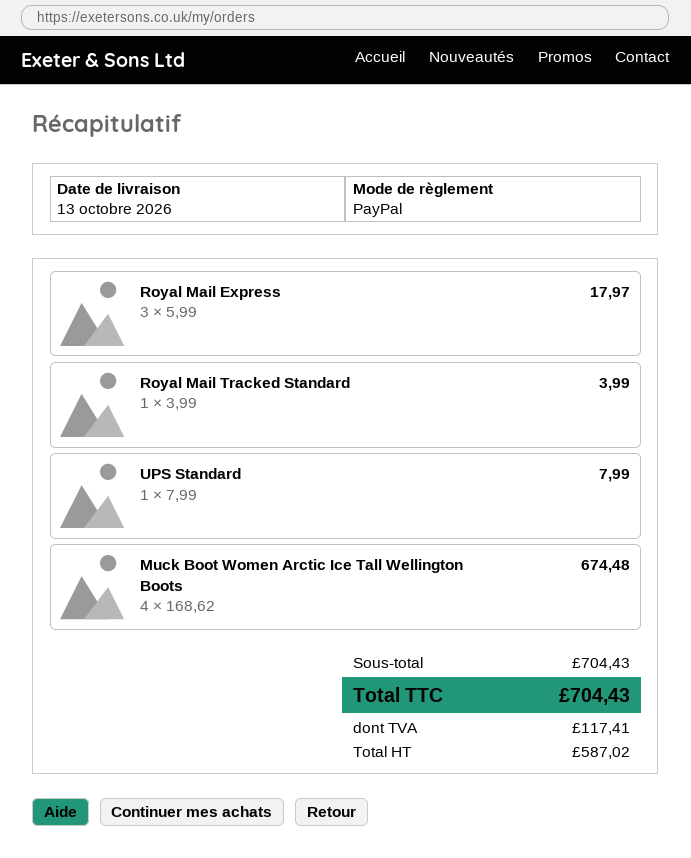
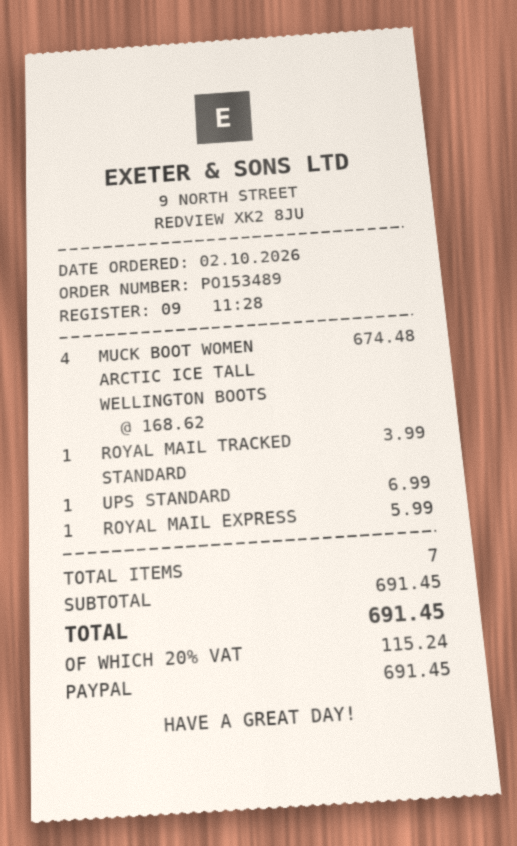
Royal Mail Express: 3 x 5.99 = 17.97 -> 1 x 5.99 = 5.99
UPS Standard: 1 x 7.99 = 7.99 -> 1 x 6.99 = 6.99
subtotal: 704.43 -> 691.45
tax: 117.41 -> 115.24
total: 704.43 -> 691.45

